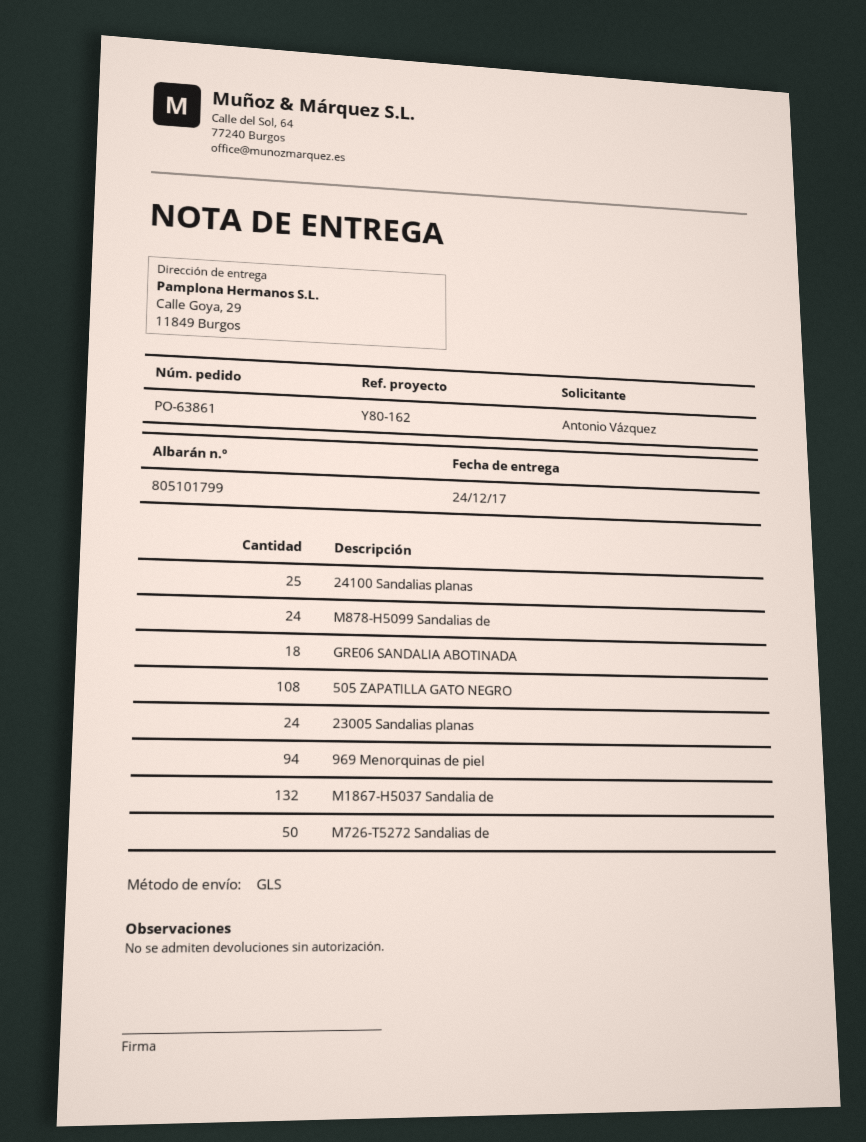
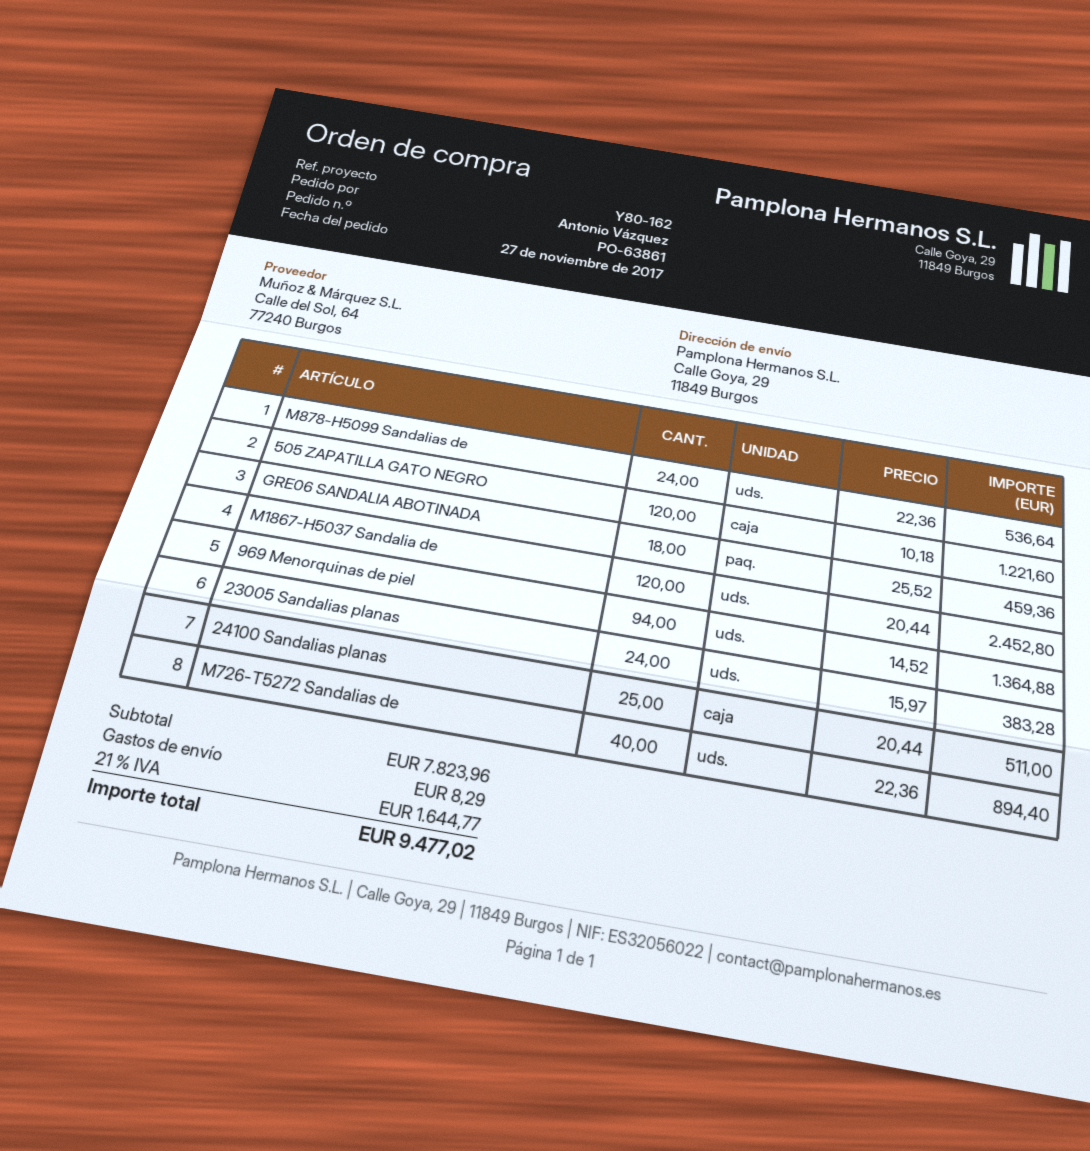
505 ZAPATILLA GATO NEGRO: 108 -> 120
M1867-H5037 Sandalia de: 132 -> 120
M726-T5272 Sandalias de: 50 -> 40

